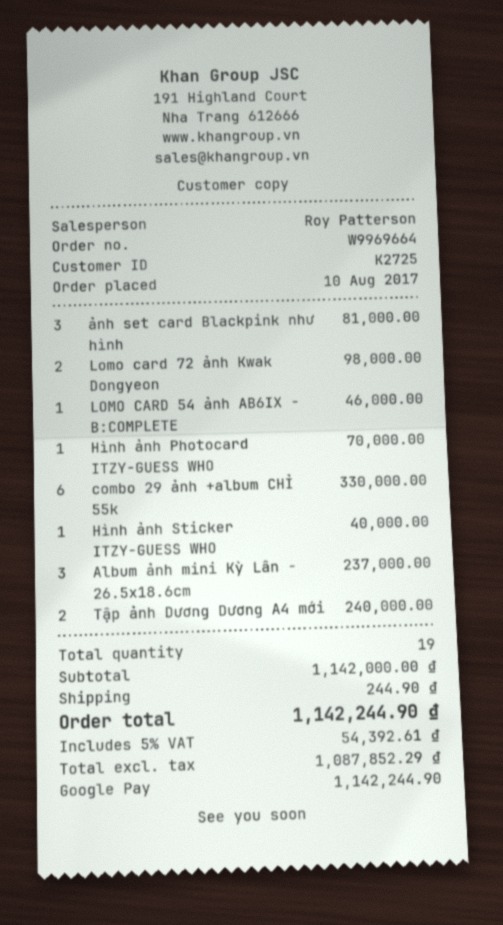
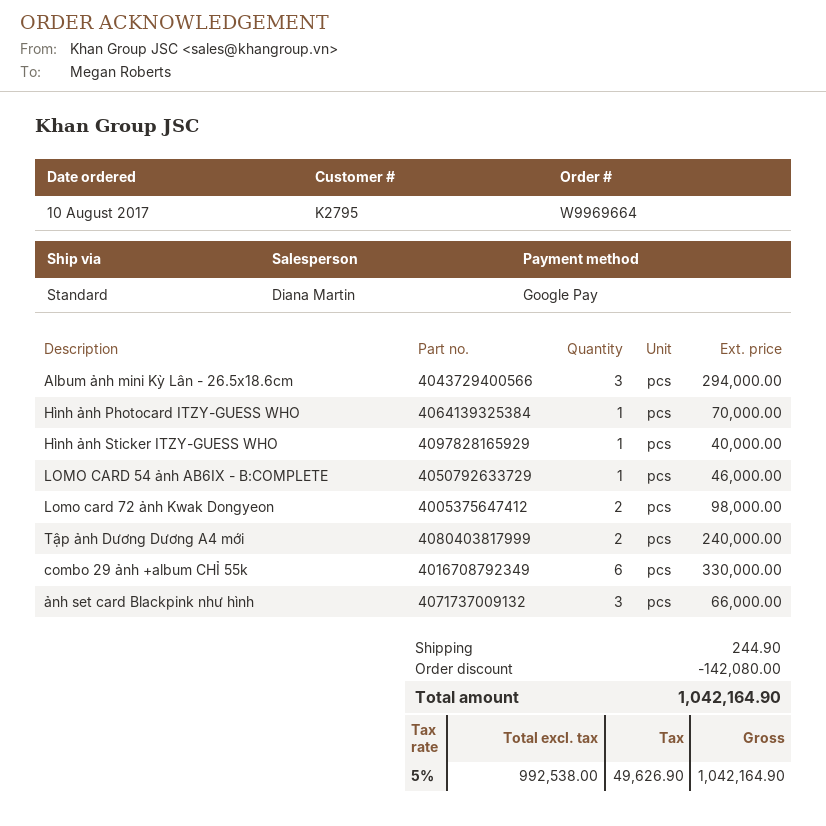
customer number: K2725 -> K2795
sales rep: Roy Patterson -> Diana Martin
ảnh set card Blackpink như hình: 3 for 81000.00 -> 3 for 66000.00
Album ảnh mini Kỳ Lân - 26.5x18.6cm: 3 for 237000.00 -> 3 for 294000.00
discount: none -> 142080.00
net: 1087852.29 -> 992538.00
tax: 5% = 54392.61 -> 5% = 49626.90
total: 1142244.90 -> 1042164.90

